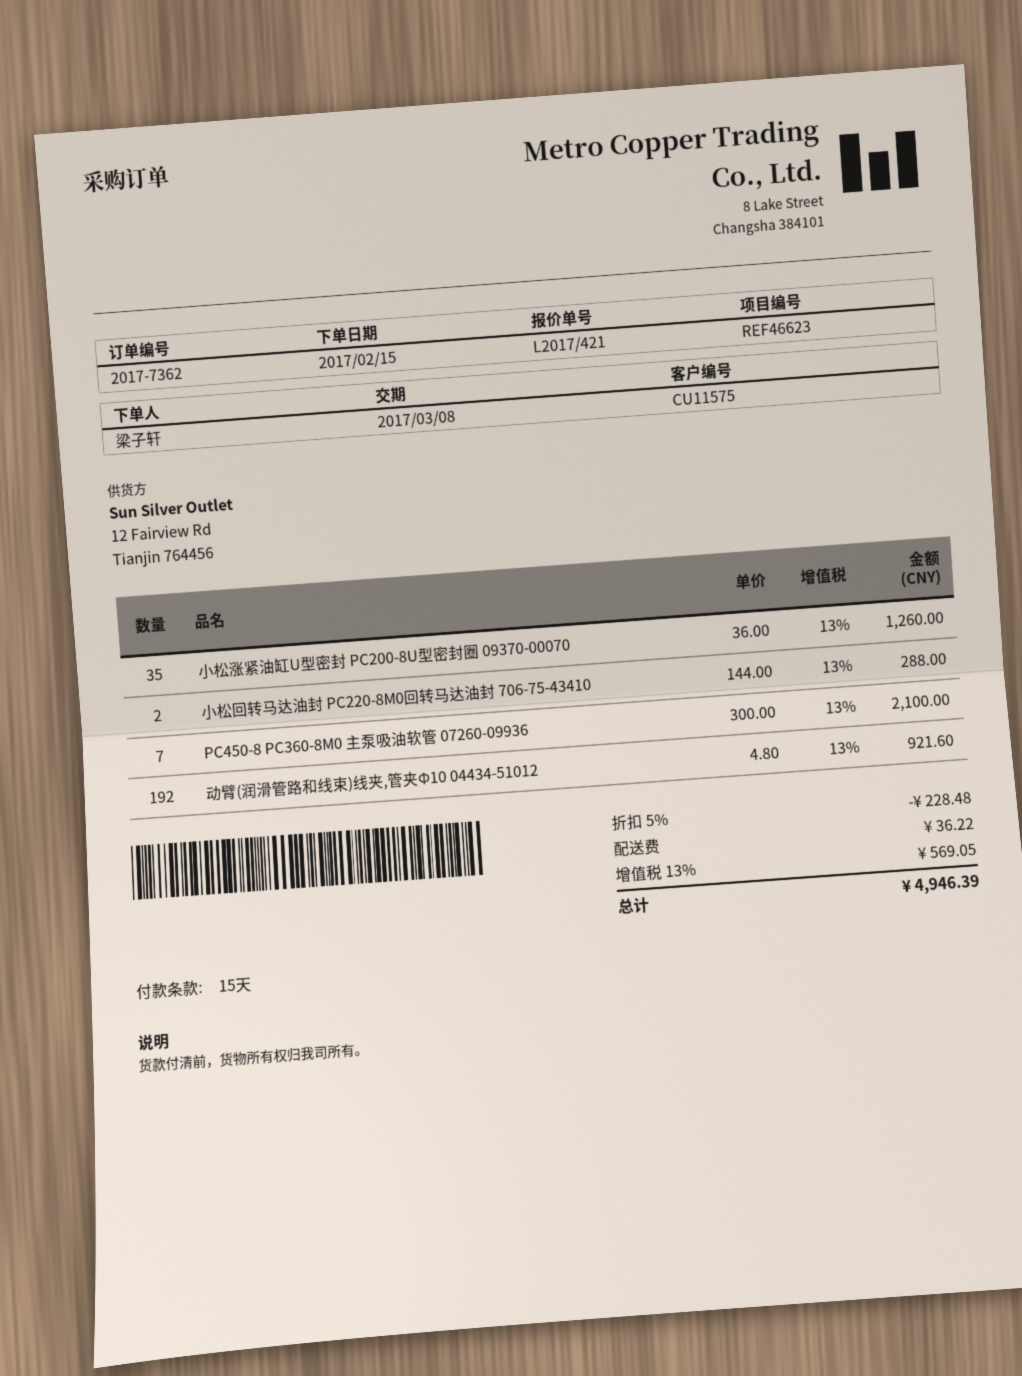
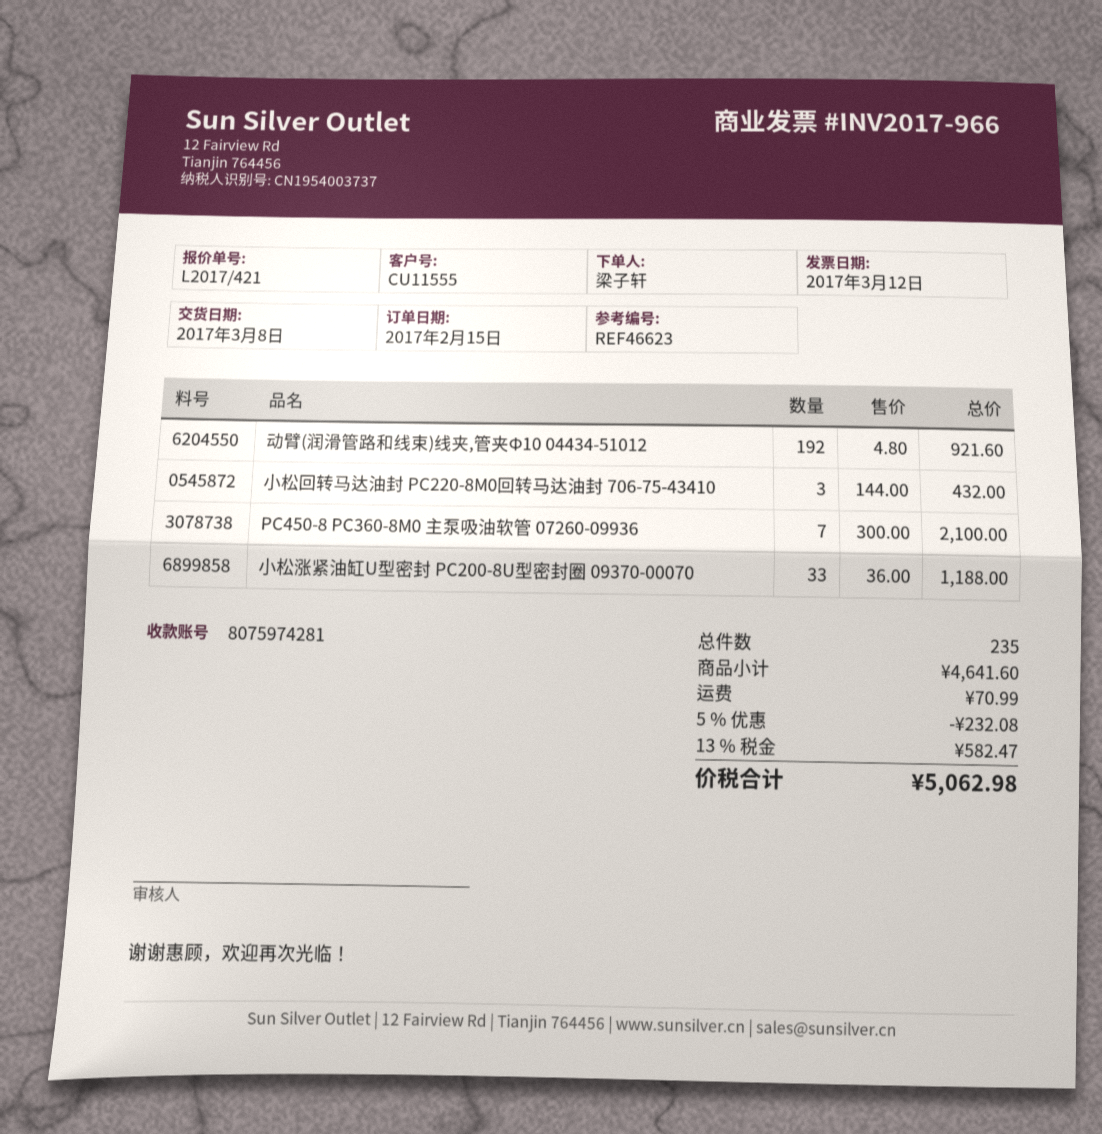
customer number: CU11575 -> CU11555
小松涨紧油缸U型密封 PC200-8U型密封圈 09370-00070: 35 x 36.00 = 1260.00 -> 33 x 36.00 = 1188.00
小松回转马达油封 PC220-8M0回转马达油封 706-75-43410: 2 x 144.00 = 288.00 -> 3 x 144.00 = 432.00
discount: 5% = 228.48 -> 5% = 232.08
shipping: 36.22 -> 70.99
tax: 13% = 569.05 -> 13% = 582.47
total: 4946.39 -> 5062.98

